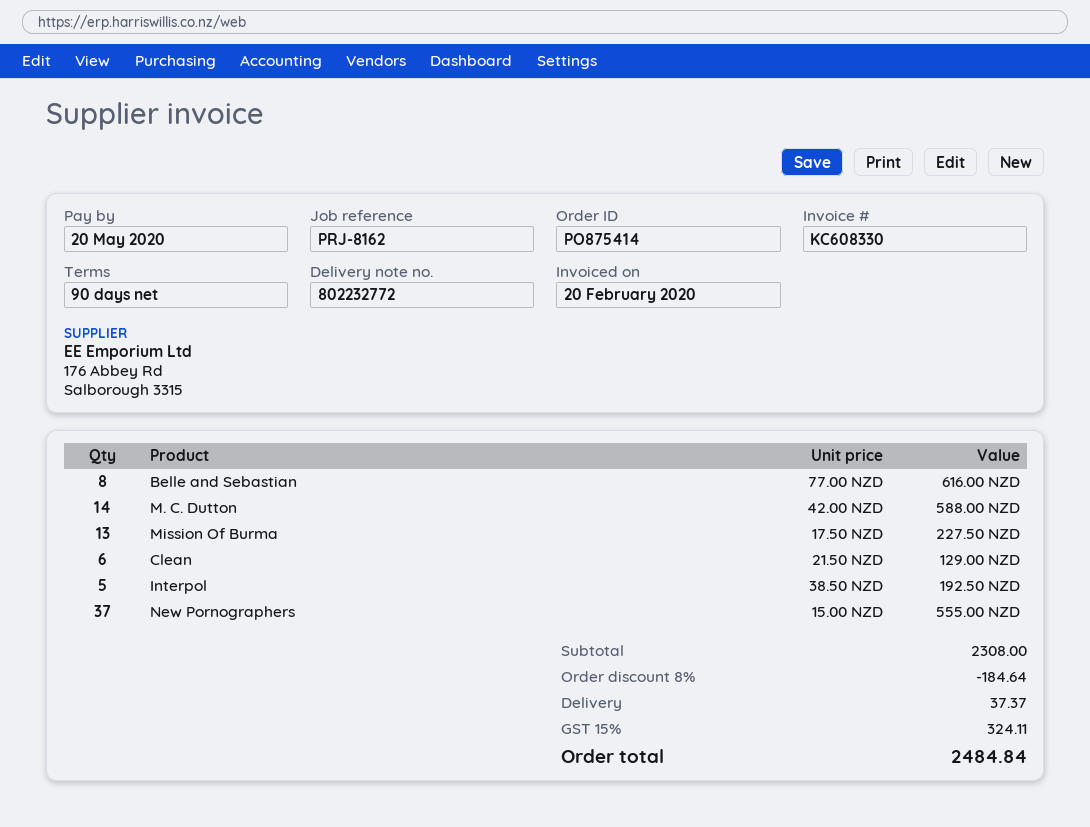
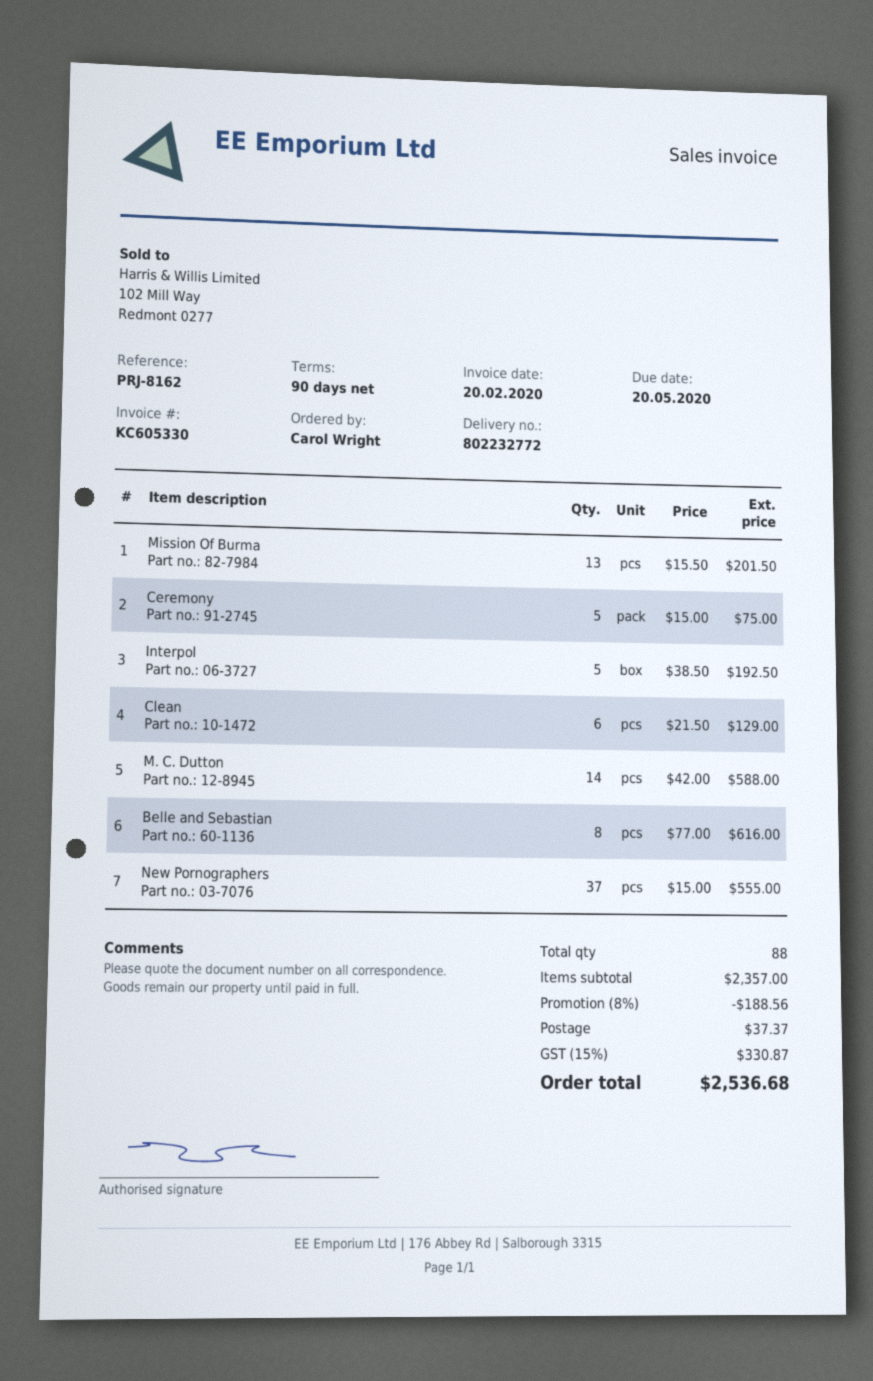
invoice number: KC608330 -> KC605330
Mission Of Burma: 13 x 17.50 = 227.50 -> 13 x 15.50 = 201.50
Ceremony: none -> 5 x 15.00 = 75.00
subtotal: 2308.00 -> 2357.00
discount: 8% = 184.64 -> 8% = 188.56
tax: 15% = 324.11 -> 15% = 330.87
total: 2484.84 -> 2536.68

